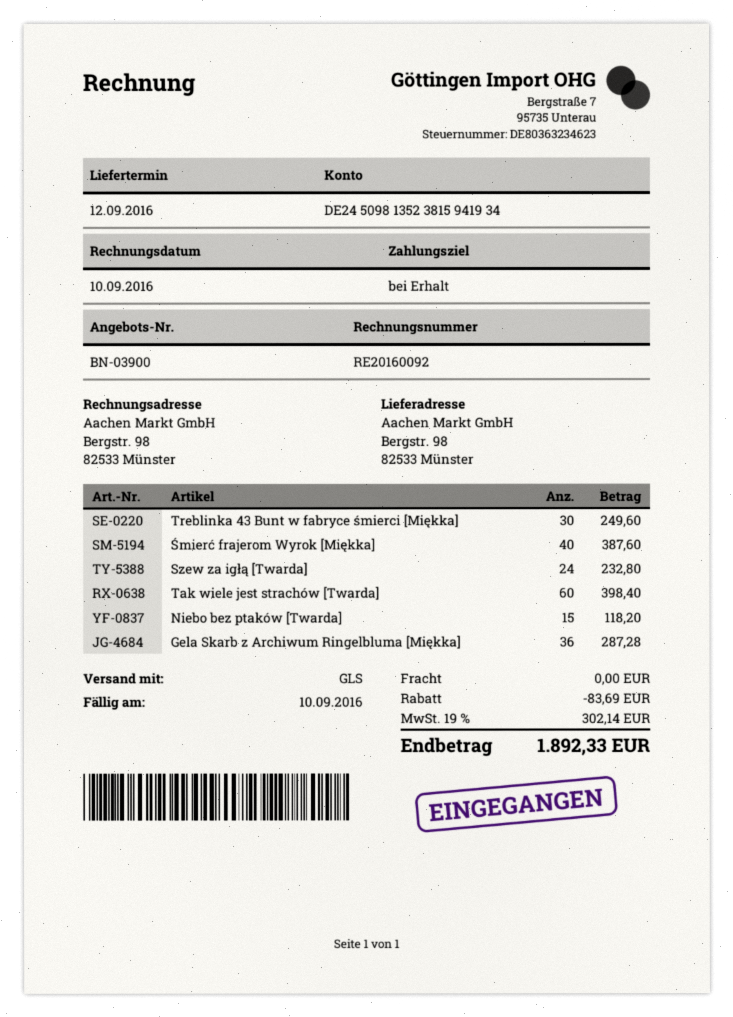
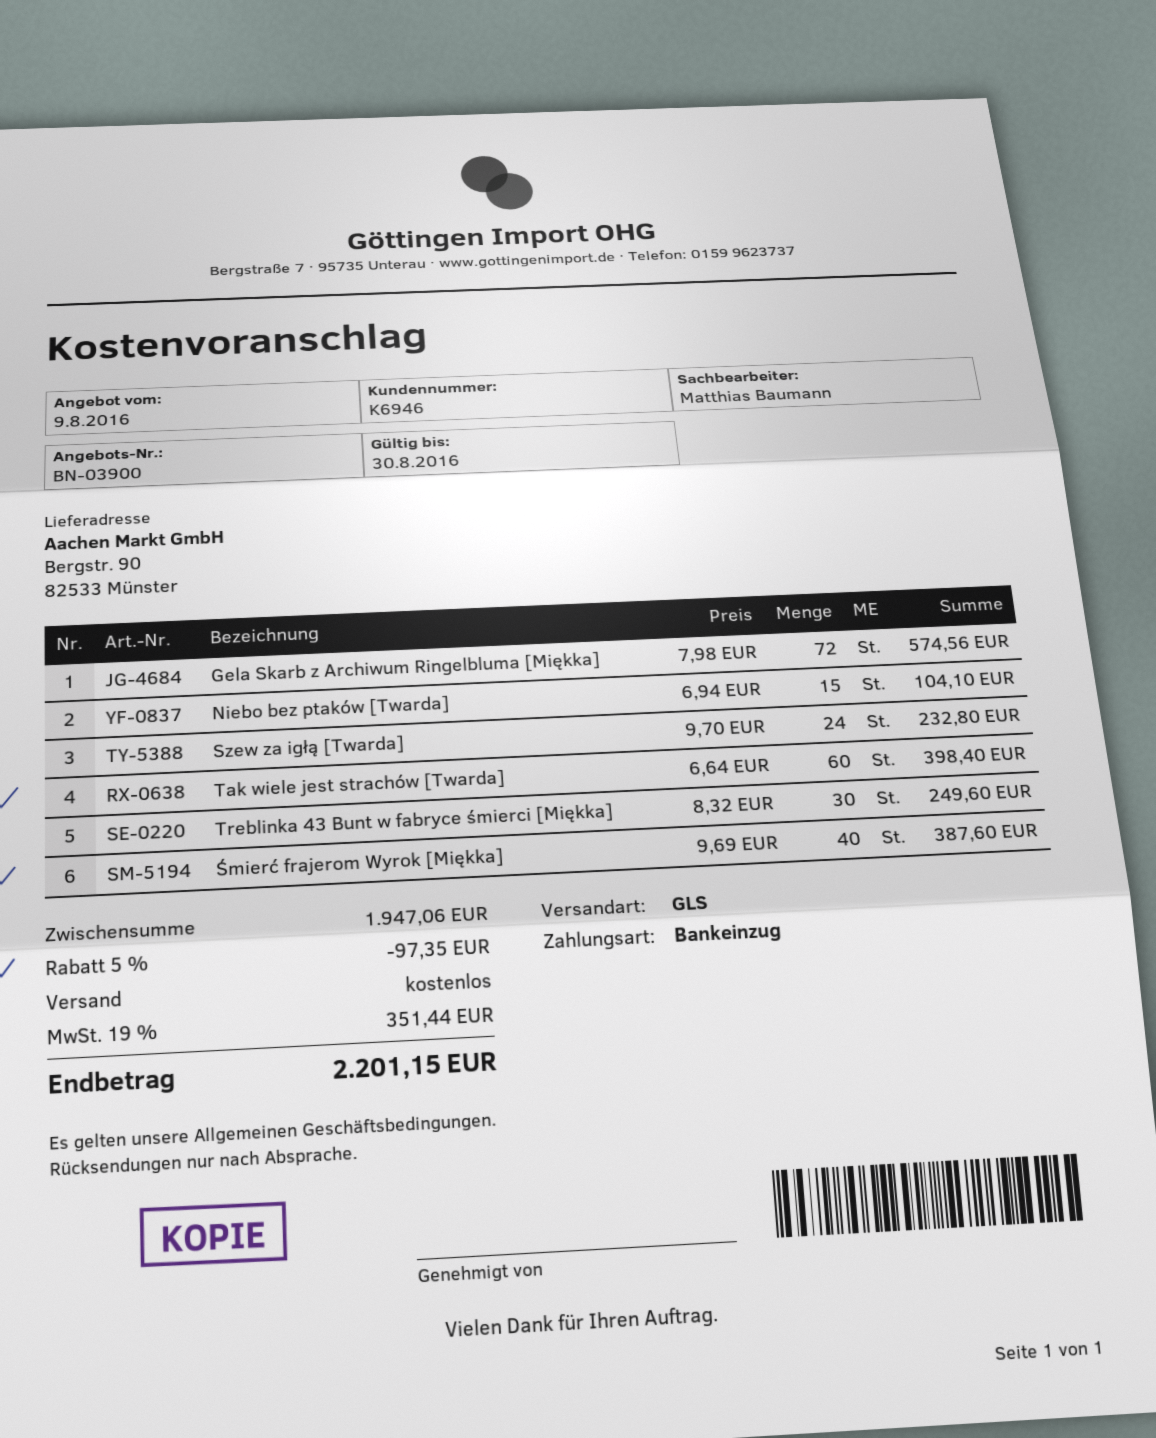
ship to: Bergstr. 98, 82533 Münster -> Bergstr. 90, 82533 Münster
Niebo bez ptaków [Twarda]: 15 for 118.20 -> 15 for 104.10
Gela Skarb z Archiwum Ringelbluma [Miękka]: 36 for 287.28 -> 72 for 574.56
discount: 83.69 -> 97.35
tax: 19% = 302.14 -> 19% = 351.44
total: 1892.33 -> 2201.15

